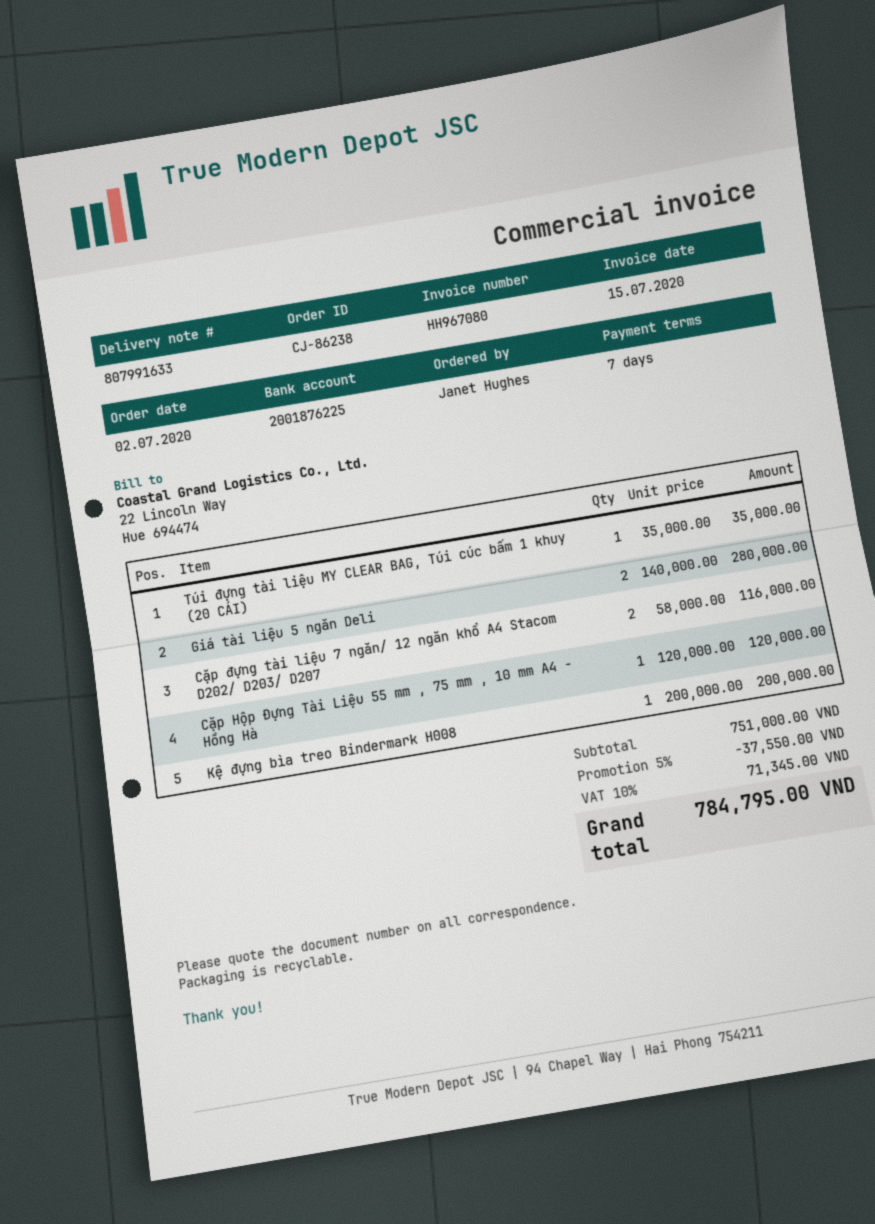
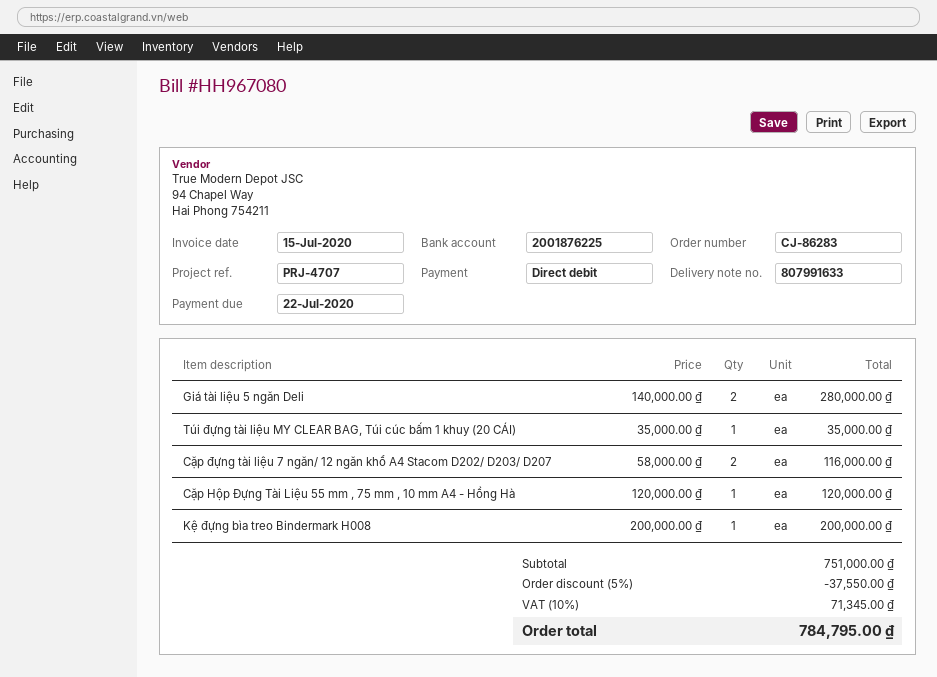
order number: CJ-86238 -> CJ-86283

